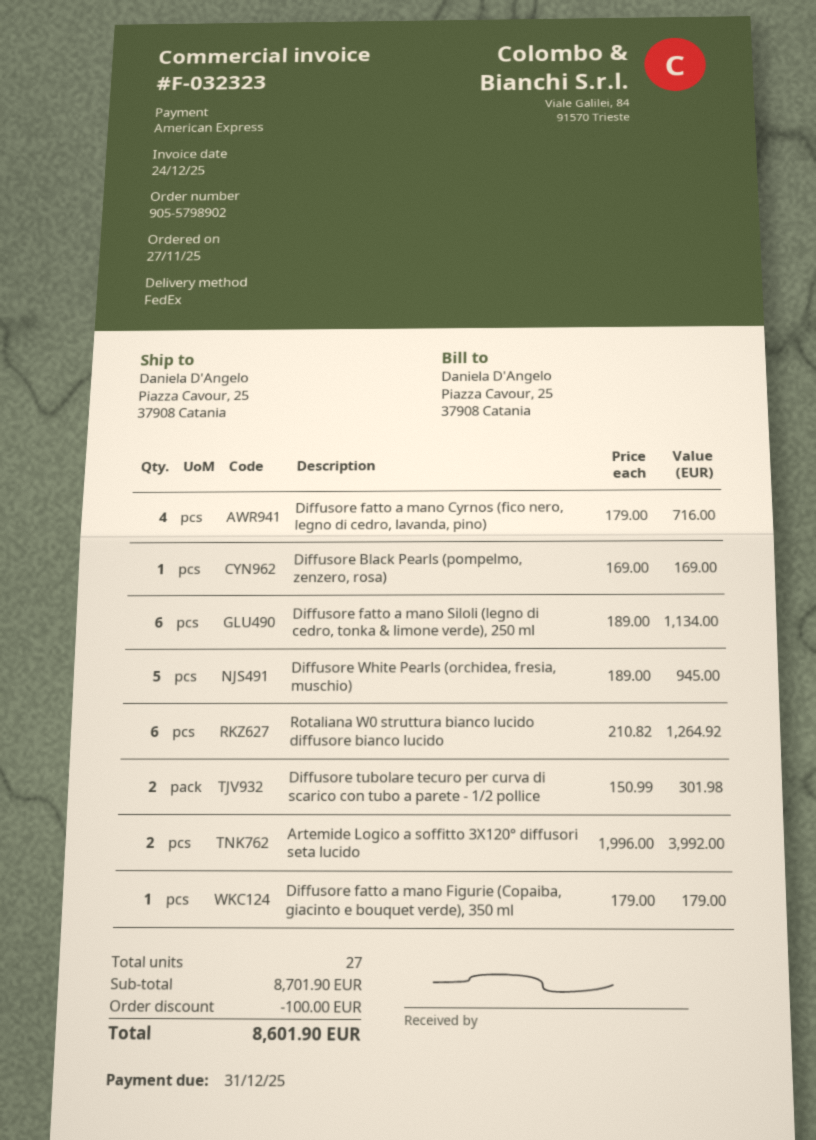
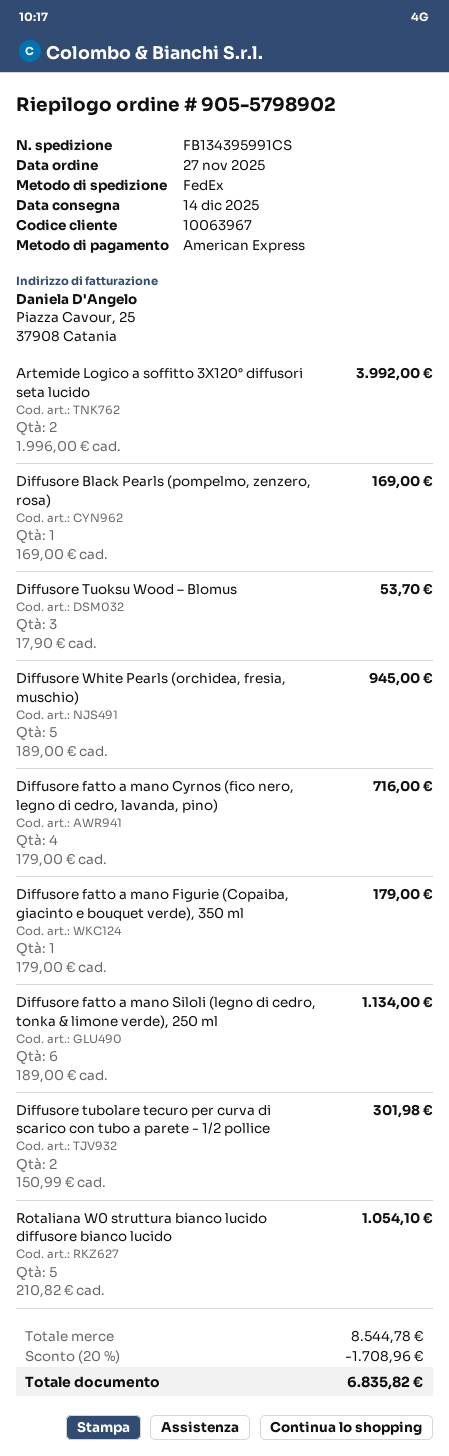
Rotaliana W0 struttura bianco lucido diffusore bianco lucido: 6 x 210.82 = 1264.92 -> 5 x 210.82 = 1054.10
Diffusore Tuoksu Wood – Blomus: none -> 3 x 17.90 = 53.70
subtotal: 8701.90 -> 8544.78
discount: 100.00 -> 1708.96
total: 8601.90 -> 6835.82

